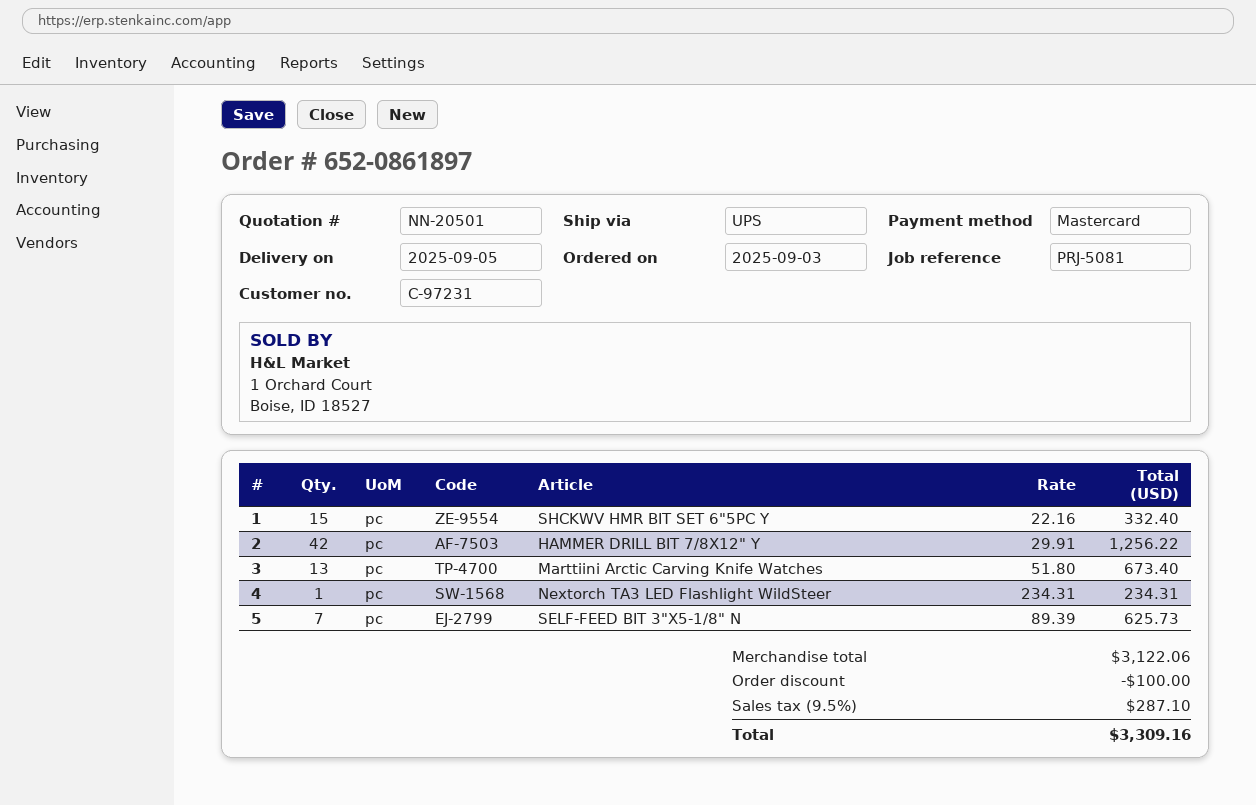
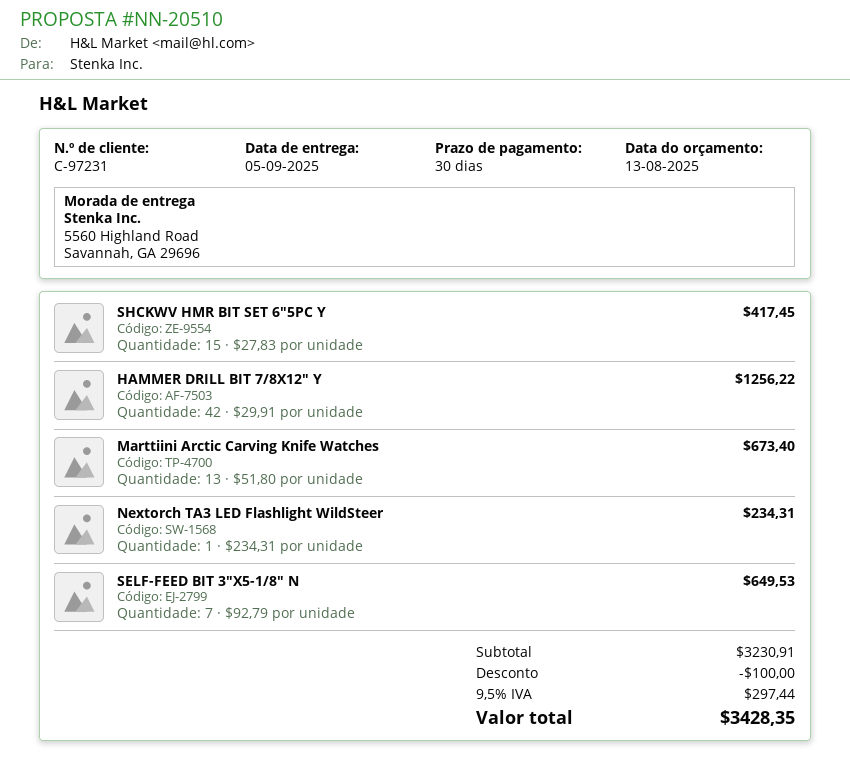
quote number: NN-20501 -> NN-20510
SHCKWV HMR BIT SET 6"5PC Y: 15 x 22.16 = 332.40 -> 15 x 27.83 = 417.45
SELF-FEED BIT 3"X5-1/8" N: 7 x 89.39 = 625.73 -> 7 x 92.79 = 649.53
subtotal: 3122.06 -> 3230.91
tax: 9.5% = 287.10 -> 9.5% = 297.44
total: 3309.16 -> 3428.35

